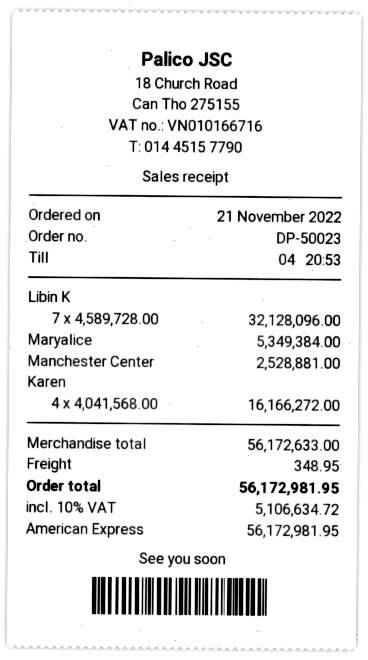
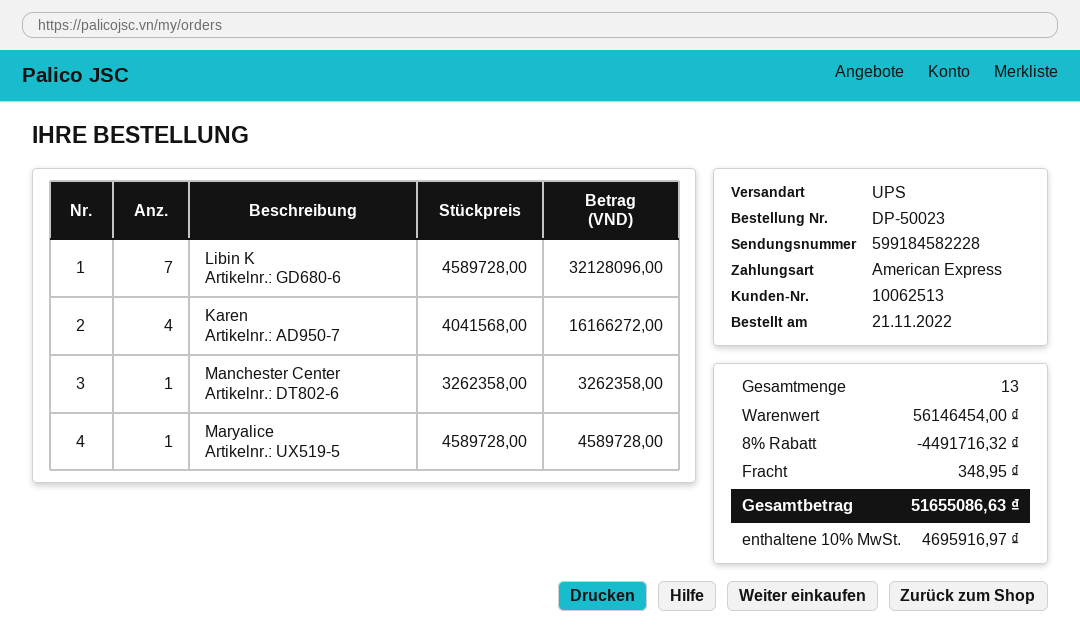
Maryalice: 1 x 5349384.00 = 5349384.00 -> 1 x 4589728.00 = 4589728.00
Manchester Center: 1 x 2528881.00 = 2528881.00 -> 1 x 3262358.00 = 3262358.00
subtotal: 56172633.00 -> 56146454.00
discount: none -> 8% = 4491716.32
tax: 10% = 5106634.72 -> 10% = 4695916.97
total: 56172981.95 -> 51655086.63

